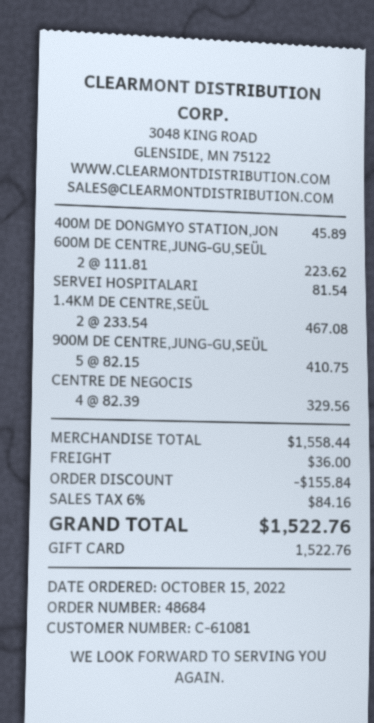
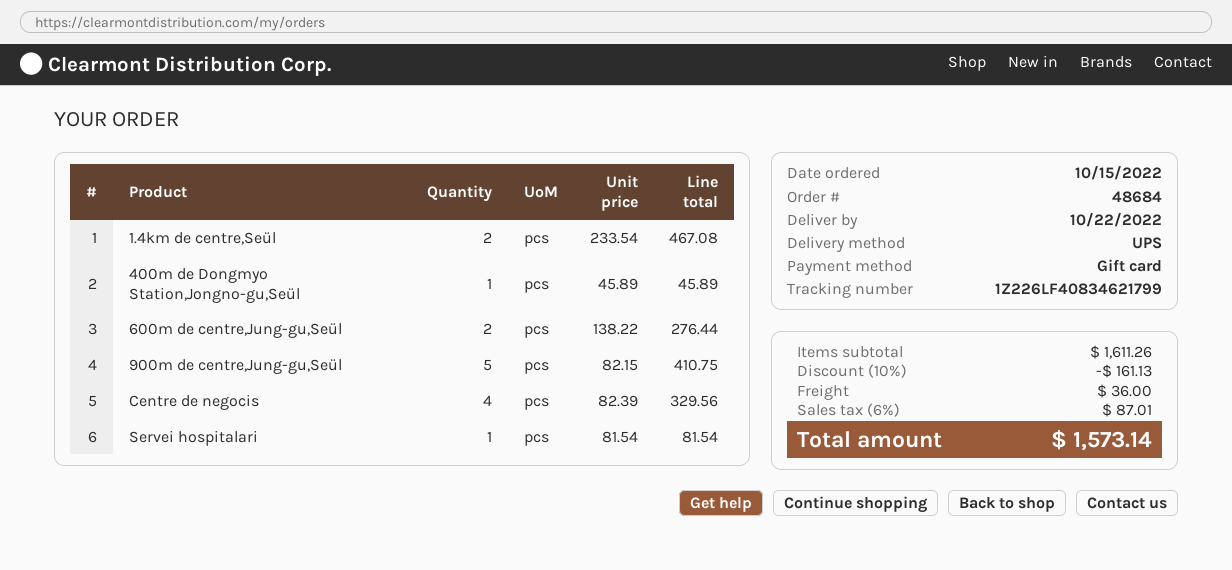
600M DE CENTRE,JUNG-GU,SEÜL: 2 x 111.81 = 223.62 -> 2 x 138.22 = 276.44
subtotal: 1558.44 -> 1611.26
discount: 155.84 -> 161.13
tax: 6% = 84.16 -> 6% = 87.01
total: 1522.76 -> 1573.14

